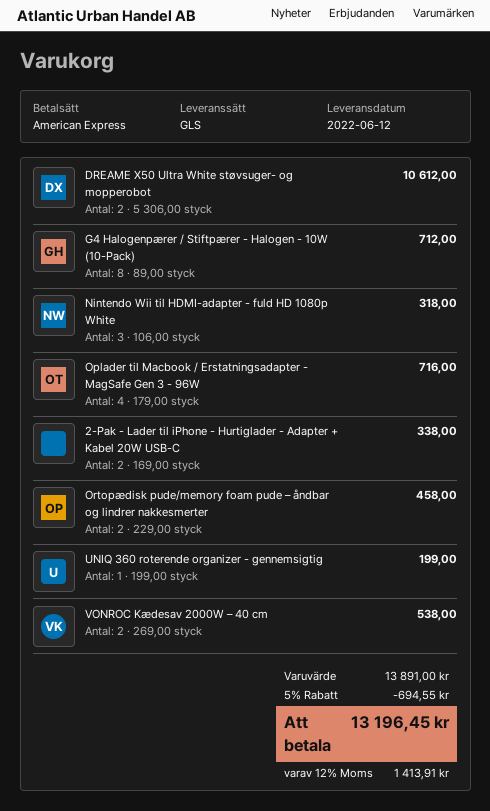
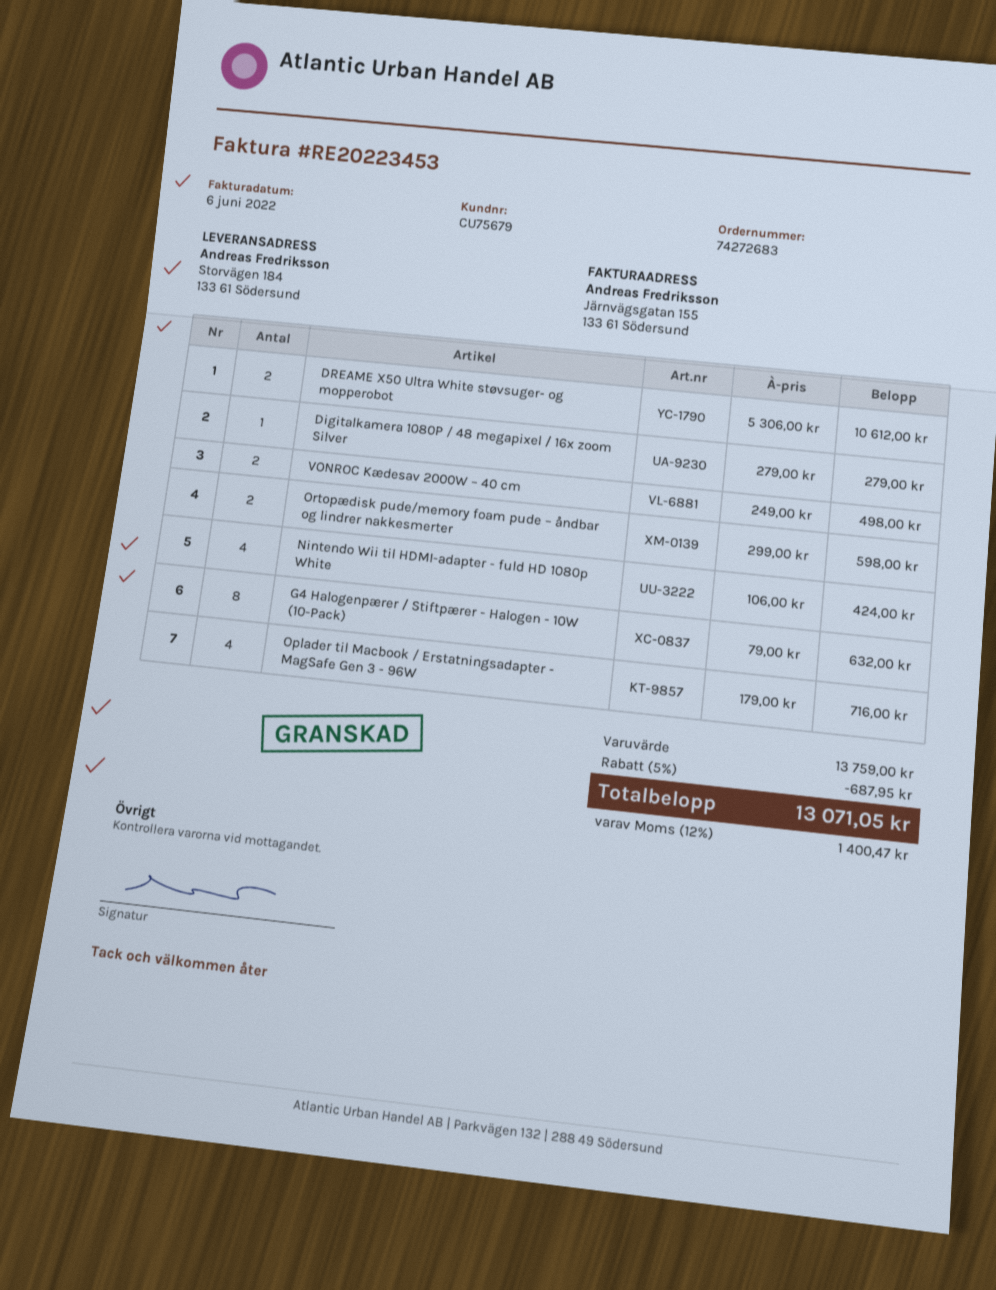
G4 Halogenpærer / Stiftpærer - Halogen - 10W (10-Pack): 8 x 89.00 = 712.00 -> 8 x 79.00 = 632.00
Nintendo Wii til HDMI-adapter - fuld HD 1080p White: 3 x 106.00 = 318.00 -> 4 x 106.00 = 424.00
2-Pak - Lader til iPhone - Hurtiglader - Adapter + Kabel 20W USB-C: 2 x 169.00 = 338.00 -> none
Ortopædisk pude/memory foam pude – åndbar og lindrer nakkesmerter: 2 x 229.00 = 458.00 -> 2 x 299.00 = 598.00
UNIQ 360 roterende organizer - gennemsigtig: 1 x 199.00 = 199.00 -> none
VONROC Kædesav 2000W – 40 cm: 2 x 269.00 = 538.00 -> 2 x 249.00 = 498.00
Digitalkamera 1080P / 48 megapixel / 16x zoom Silver: none -> 1 x 279.00 = 279.00
subtotal: 13891.00 -> 13759.00
discount: 5% = 694.55 -> 5% = 687.95
tax: 12% = 1413.91 -> 12% = 1400.47
total: 13196.45 -> 13071.05

